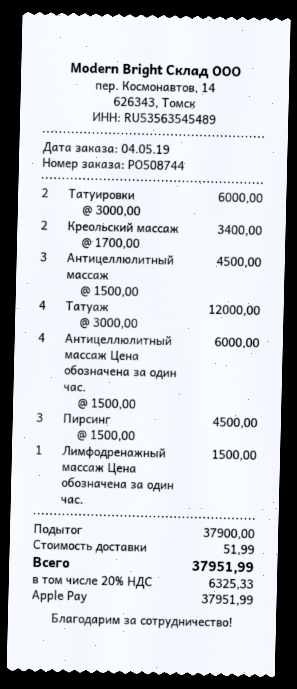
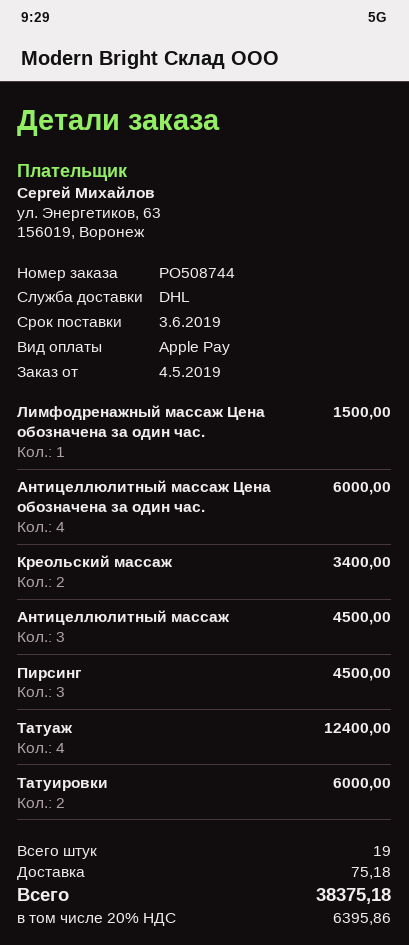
Татуаж: 4 for 12000.00 -> 4 for 12400.00
shipping: 51.99 -> 75.18
tax: 20% = 6325.33 -> 20% = 6395.86
total: 37951.99 -> 38375.18

